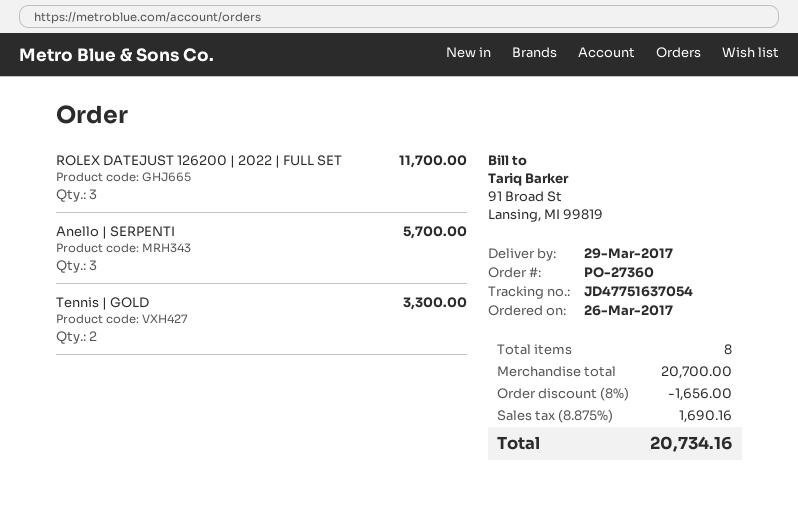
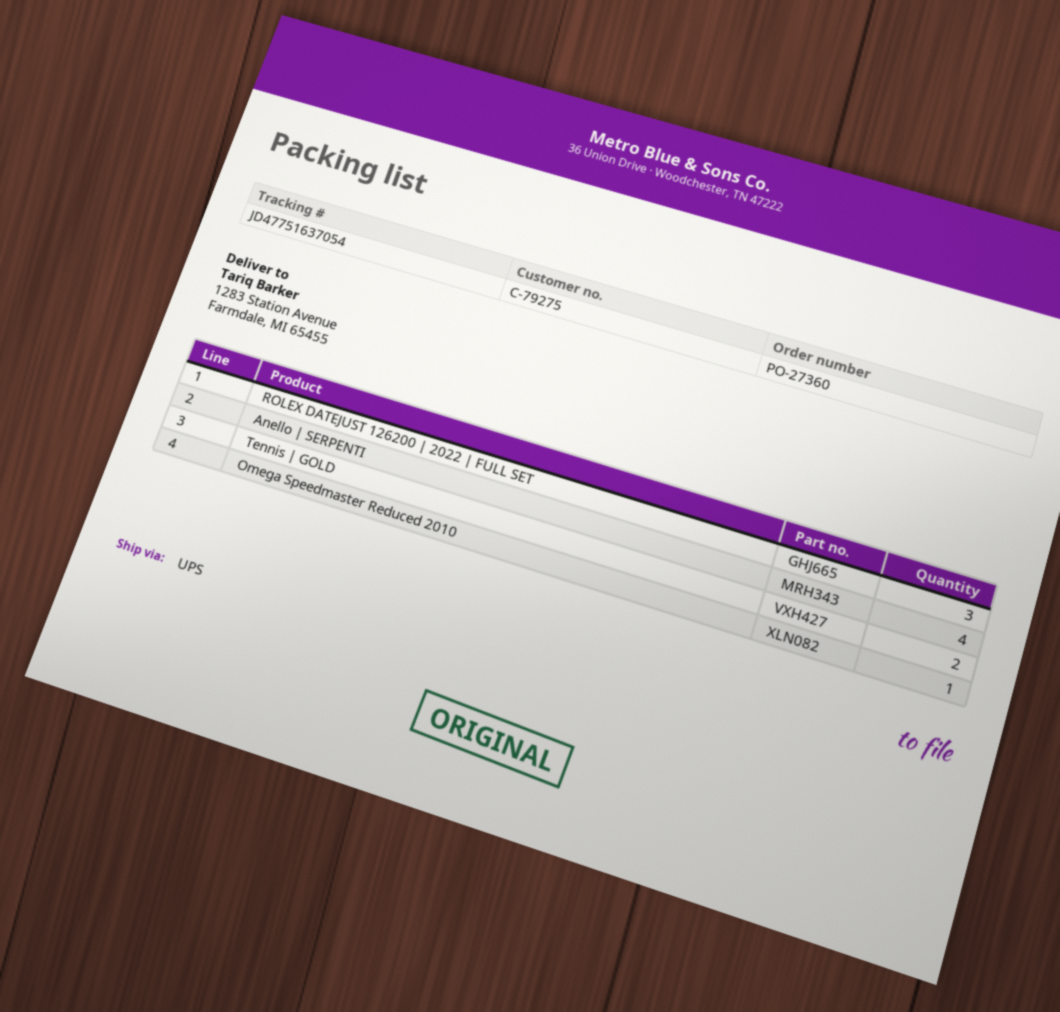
Anello | SERPENTI: 3 -> 4
Omega Speedmaster Reduced 2010: none -> 1

